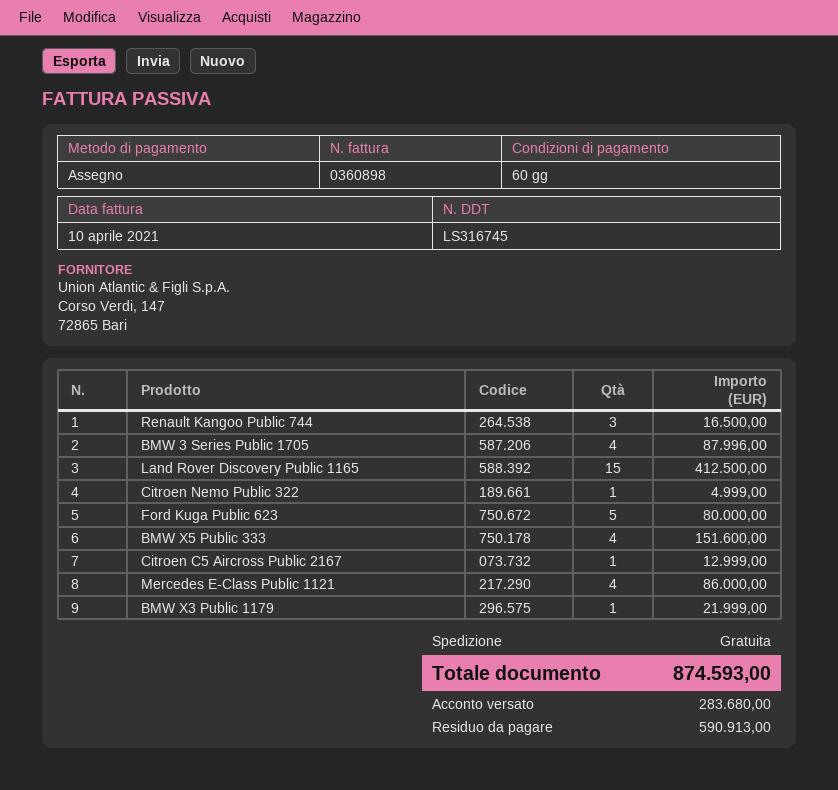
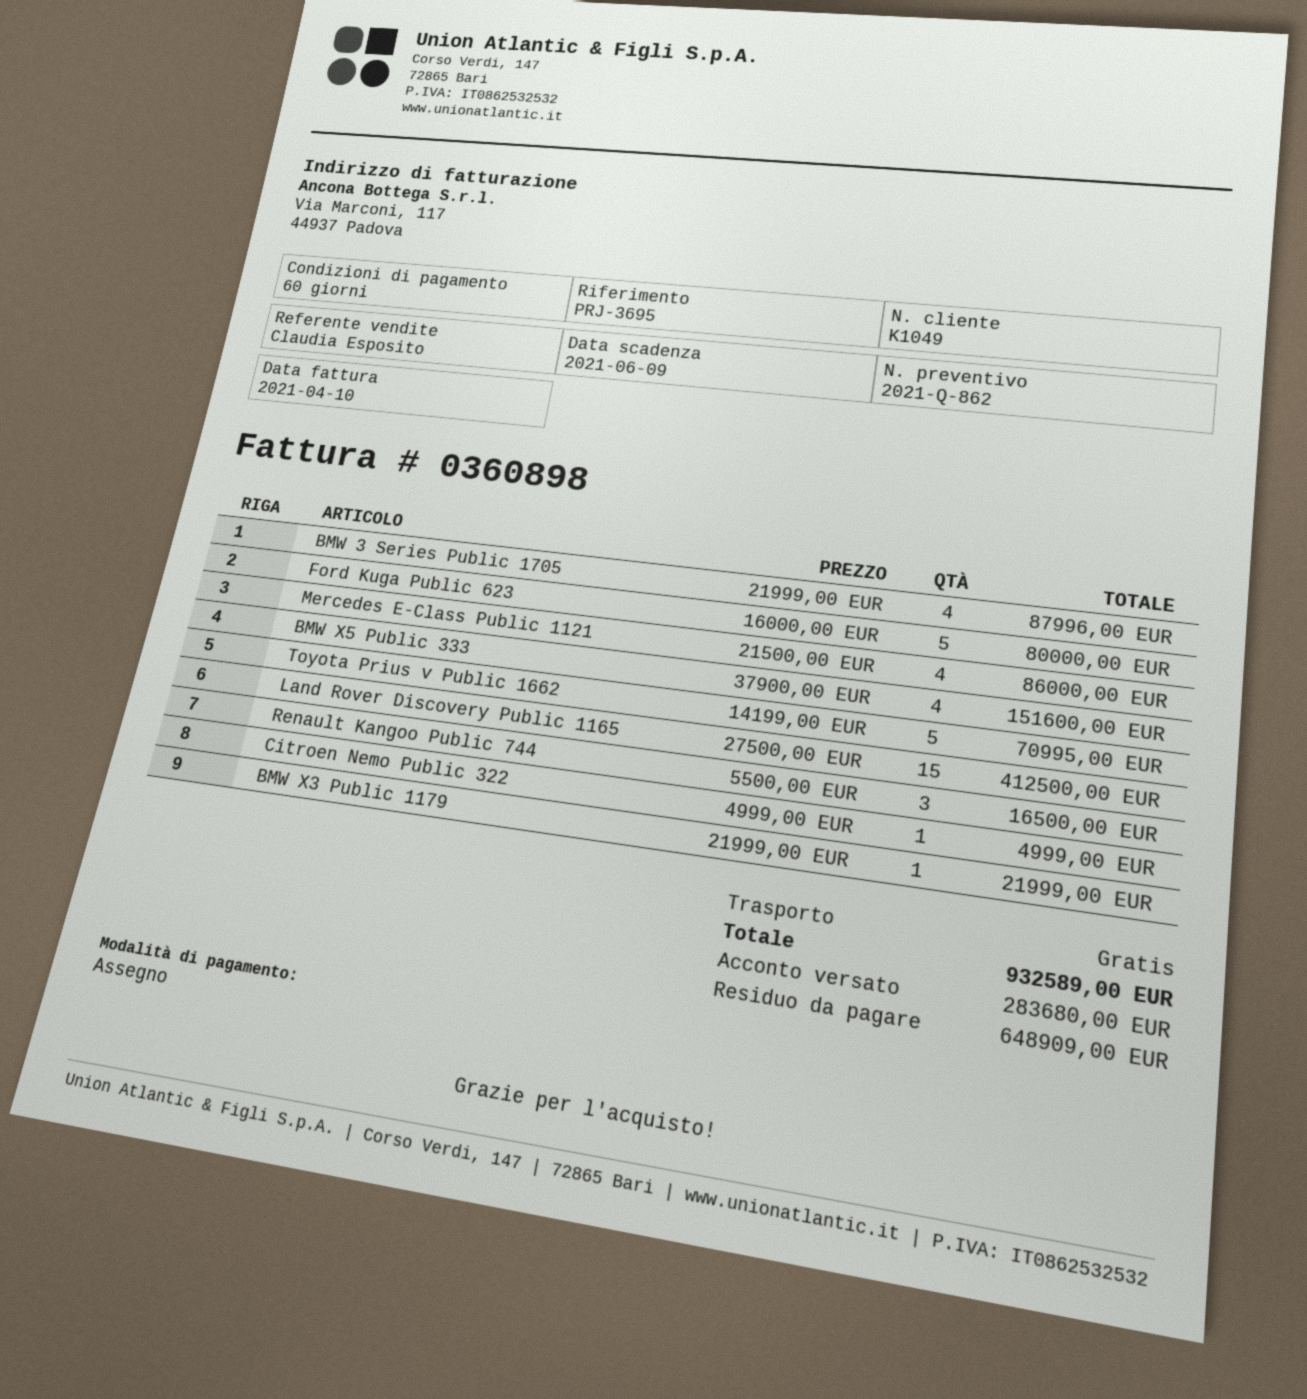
Citroen C5 Aircross Public 2167: 1 for 12999.00 -> none
Toyota Prius v Public 1662: none -> 5 for 70995.00
total: 874593.00 -> 932589.00
balance: 590913.00 -> 648909.00

